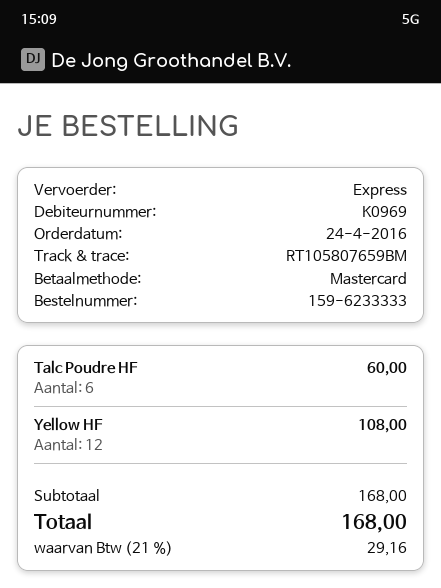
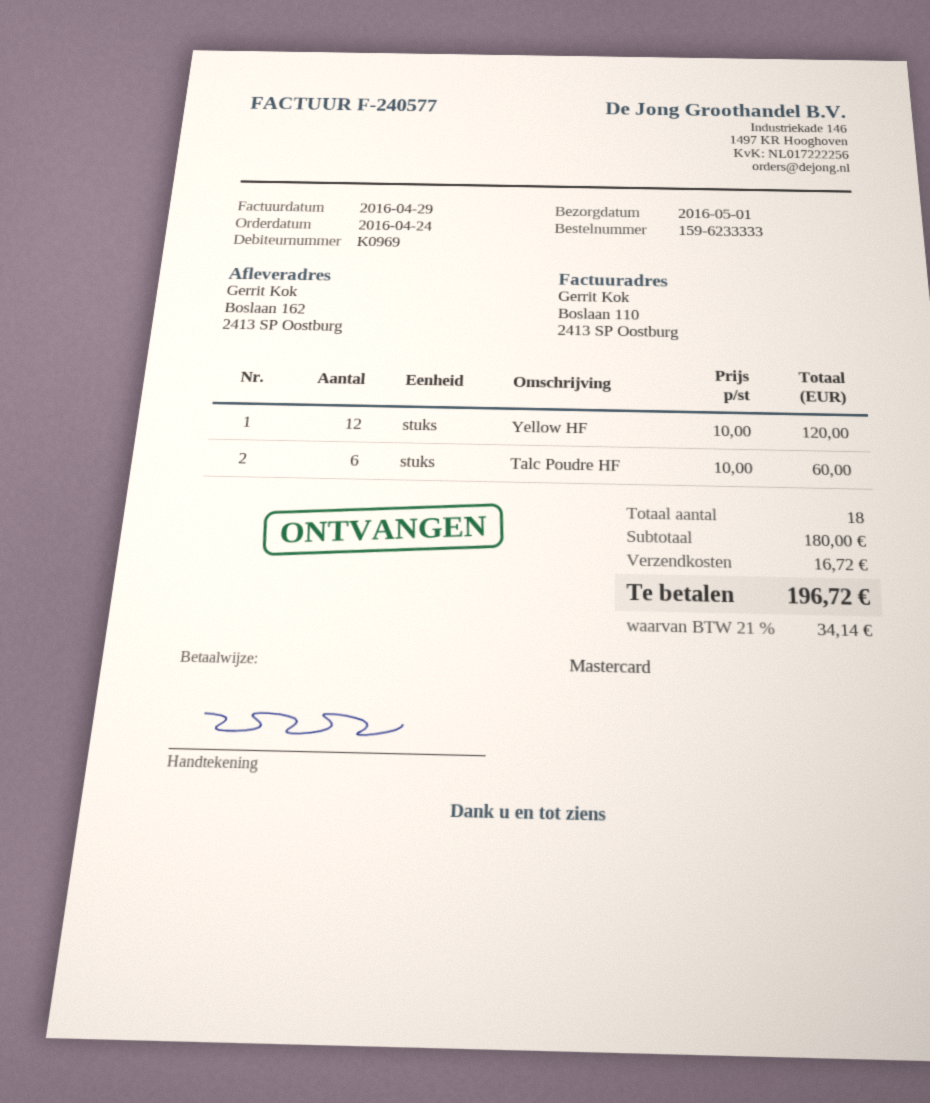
Yellow HF: 12 for 108.00 -> 12 for 120.00
subtotal: 168.00 -> 180.00
shipping: none -> 16.72
tax: 21% = 29.16 -> 21% = 34.14
total: 168.00 -> 196.72

